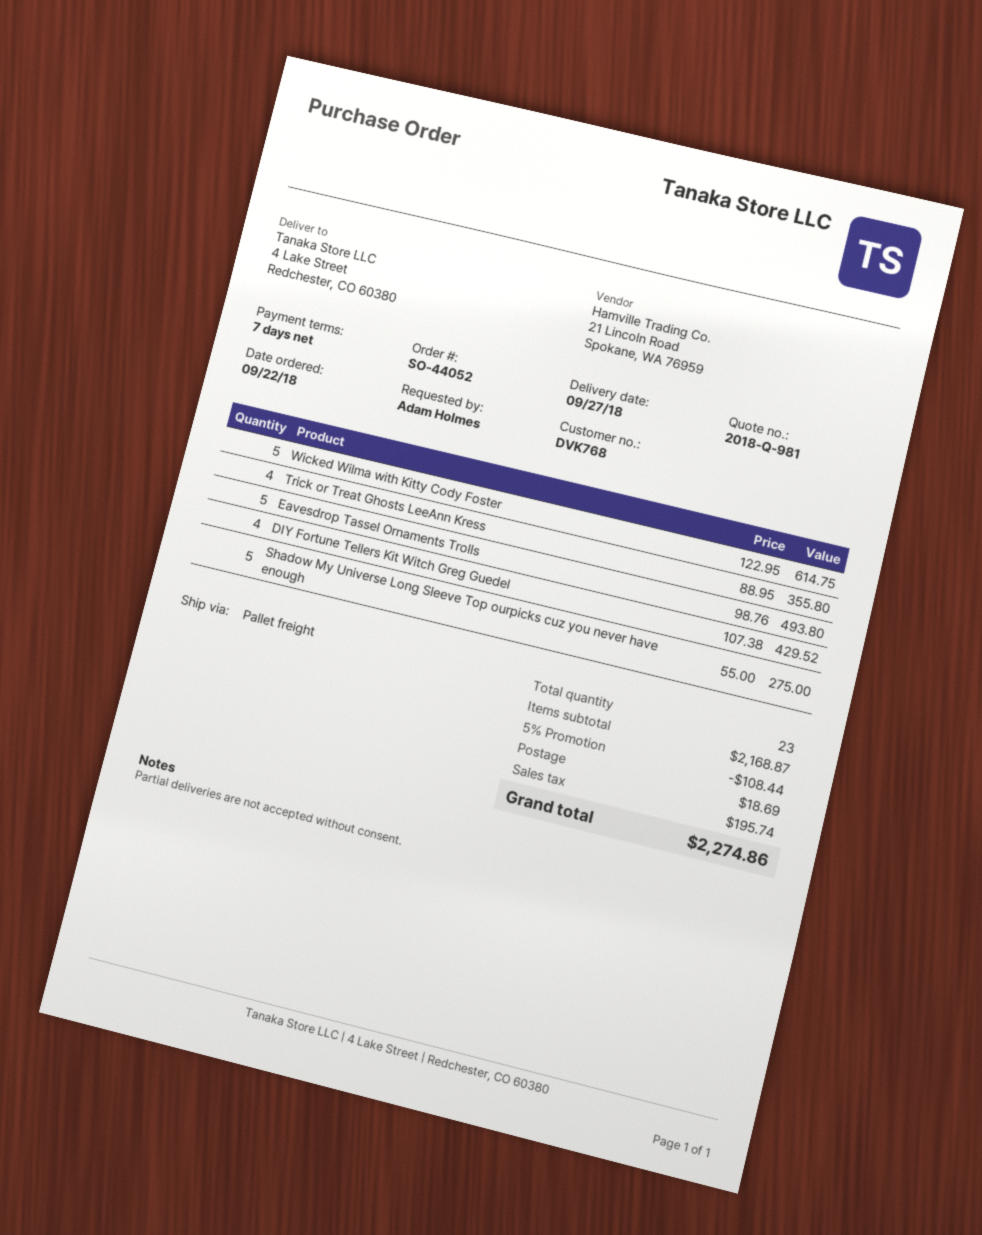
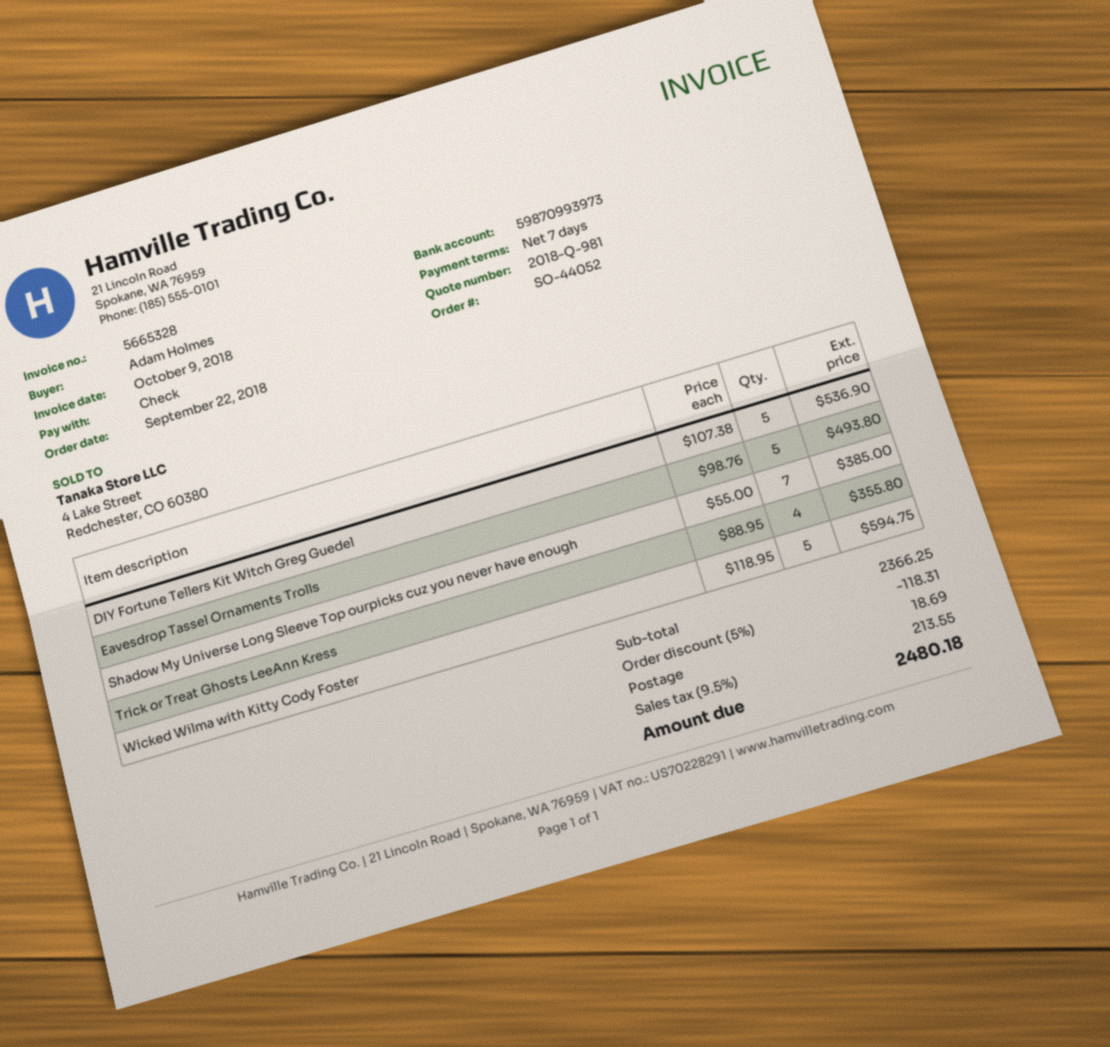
Wicked Wilma with Kitty Cody Foster: 5 x 122.95 = 614.75 -> 5 x 118.95 = 594.75
DIY Fortune Tellers Kit Witch Greg Guedel: 4 x 107.38 = 429.52 -> 5 x 107.38 = 536.90
Shadow My Universe Long Sleeve Top ourpicks cuz you never have enough: 5 x 55.00 = 275.00 -> 7 x 55.00 = 385.00
subtotal: 2168.87 -> 2366.25
discount: 5% = 108.44 -> 5% = 118.31
tax: 195.74 -> 213.55
total: 2274.86 -> 2480.18

